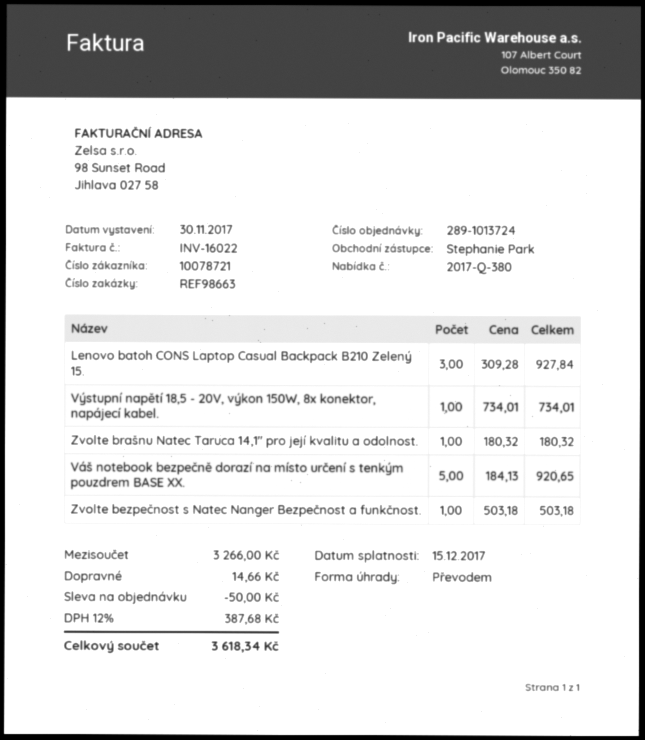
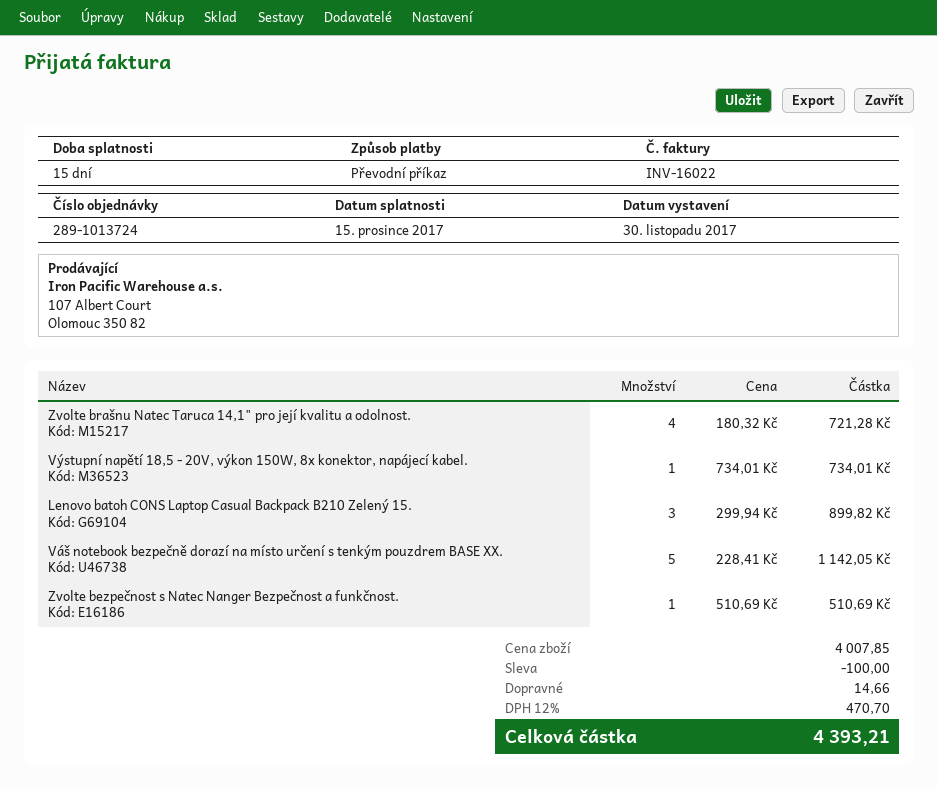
Lenovo batoh CONS Laptop Casual Backpack B210 Zelený 15.: 3 x 309.28 = 927.84 -> 3 x 299.94 = 899.82
Zvolte brašnu Natec Taruca 14,1" pro její kvalitu a odolnost.: 1 x 180.32 = 180.32 -> 4 x 180.32 = 721.28
Váš notebook bezpečně dorazí na místo určení s tenkým pouzdrem BASE XX.: 5 x 184.13 = 920.65 -> 5 x 228.41 = 1142.05
Zvolte bezpečnost s Natec Nanger Bezpečnost a funkčnost.: 1 x 503.18 = 503.18 -> 1 x 510.69 = 510.69
subtotal: 3266.00 -> 4007.85
discount: 50.00 -> 100.00
tax: 12% = 387.68 -> 12% = 470.70
total: 3618.34 -> 4393.21

